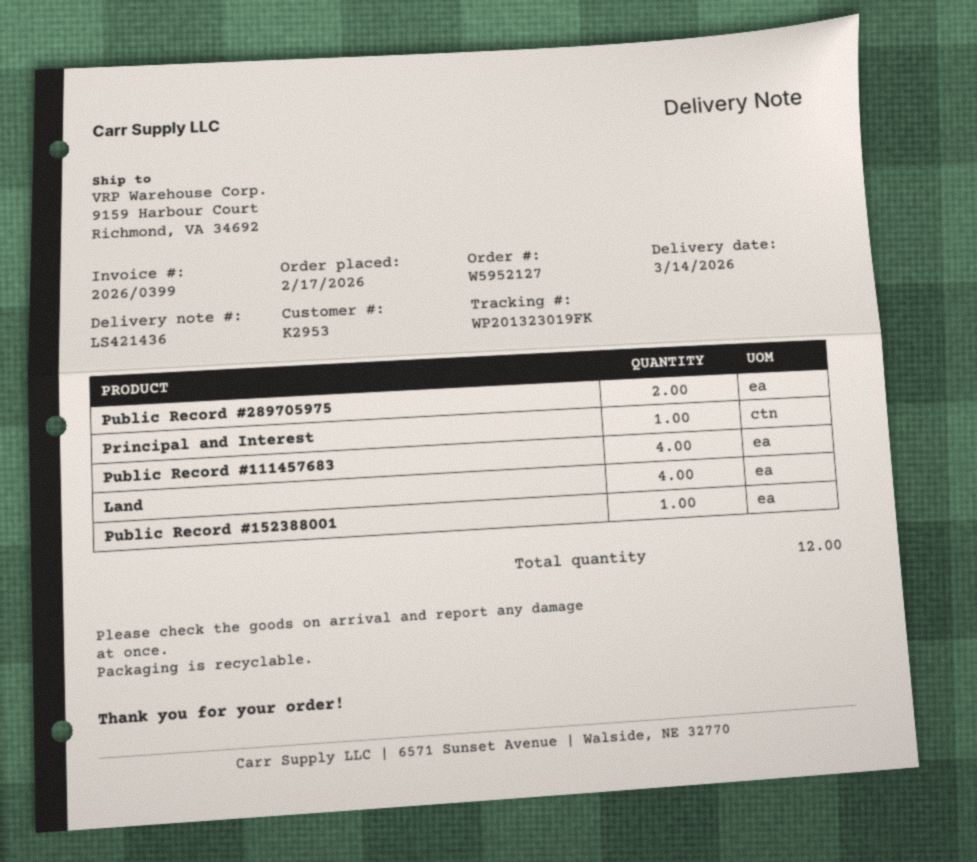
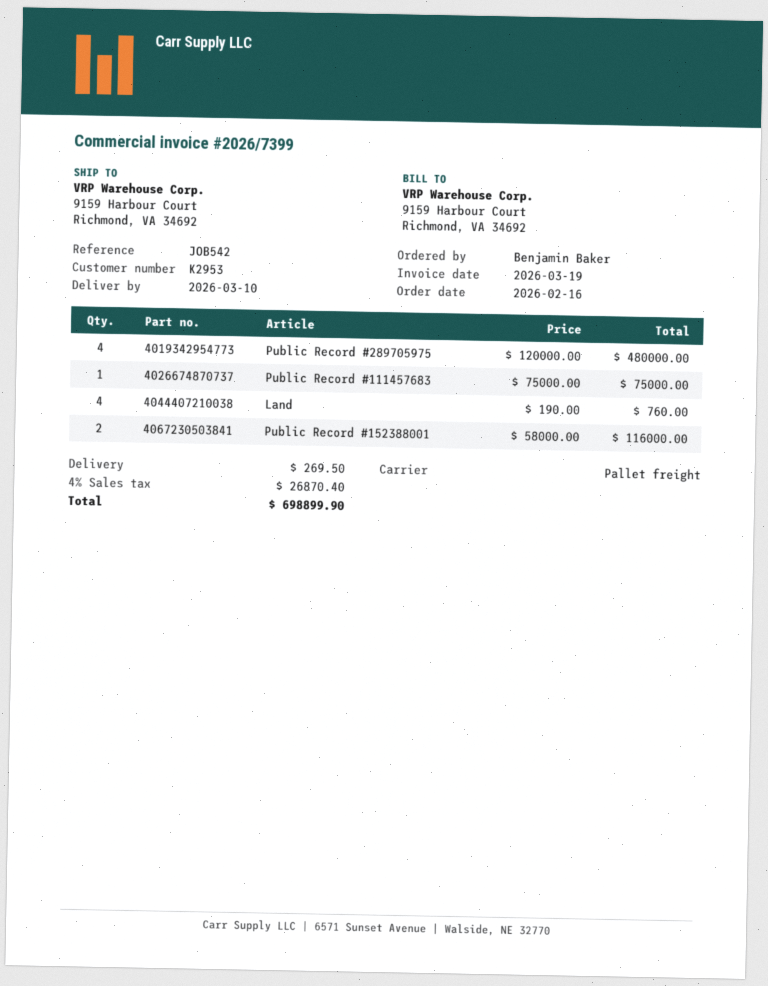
order date: 2026-02-17 -> 2026-02-16
delivery date: 2026-03-14 -> 2026-03-10
invoice number: 2026/0399 -> 2026/7399
Public Record #289705975: 2 -> 4
Principal and Interest: 1 -> none
Public Record #111457683: 4 -> 1
Public Record #152388001: 1 -> 2

